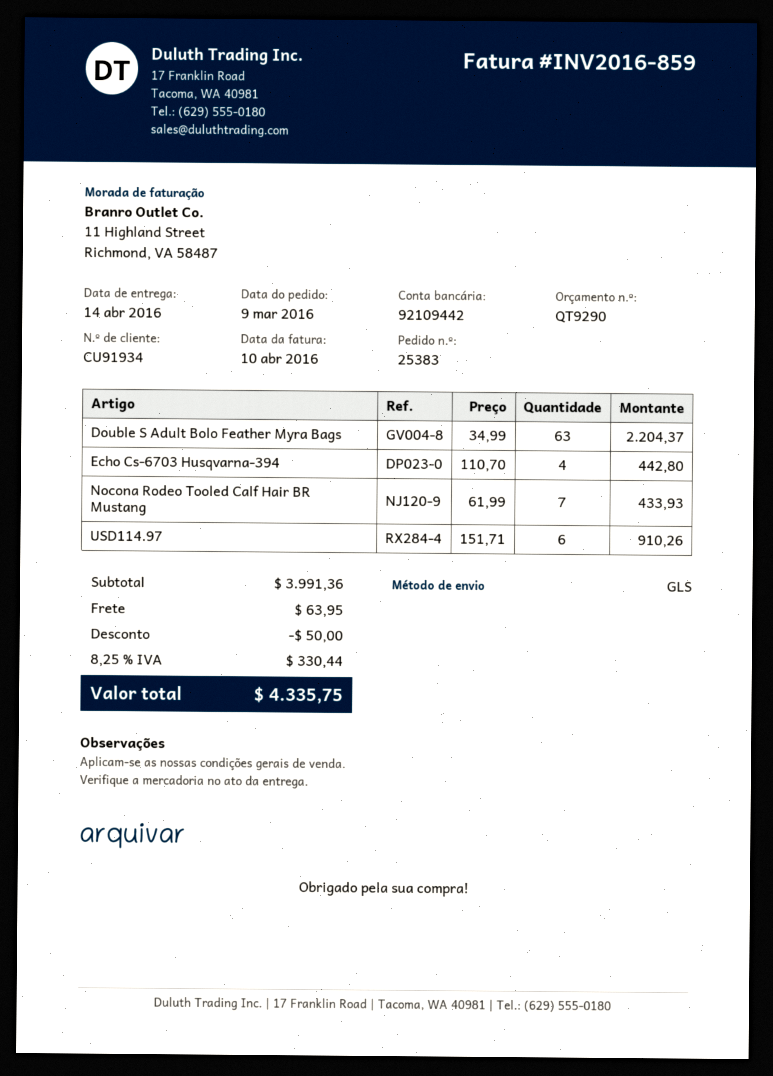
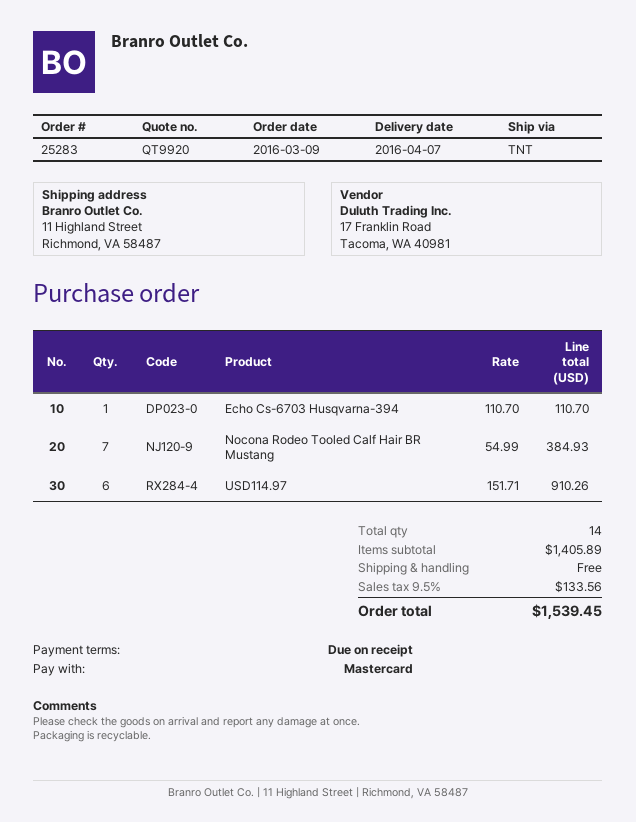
quote number: QT9290 -> QT9920
order number: 25383 -> 25283
delivery date: 2016-04-14 -> 2016-04-07
shipping method: GLS -> TNT
Double S Adult Bolo Feather Myra Bags: 63 x 34.99 = 2204.37 -> none
Echo Cs-6703 Husqvarna-394: 4 x 110.70 = 442.80 -> 1 x 110.70 = 110.70
Nocona Rodeo Tooled Calf Hair BR Mustang: 7 x 61.99 = 433.93 -> 7 x 54.99 = 384.93
subtotal: 3991.36 -> 1405.89
discount: 50.00 -> none
shipping: 63.95 -> 0.00
tax: 8.25% = 330.44 -> 9.5% = 133.56
total: 4335.75 -> 1539.45

